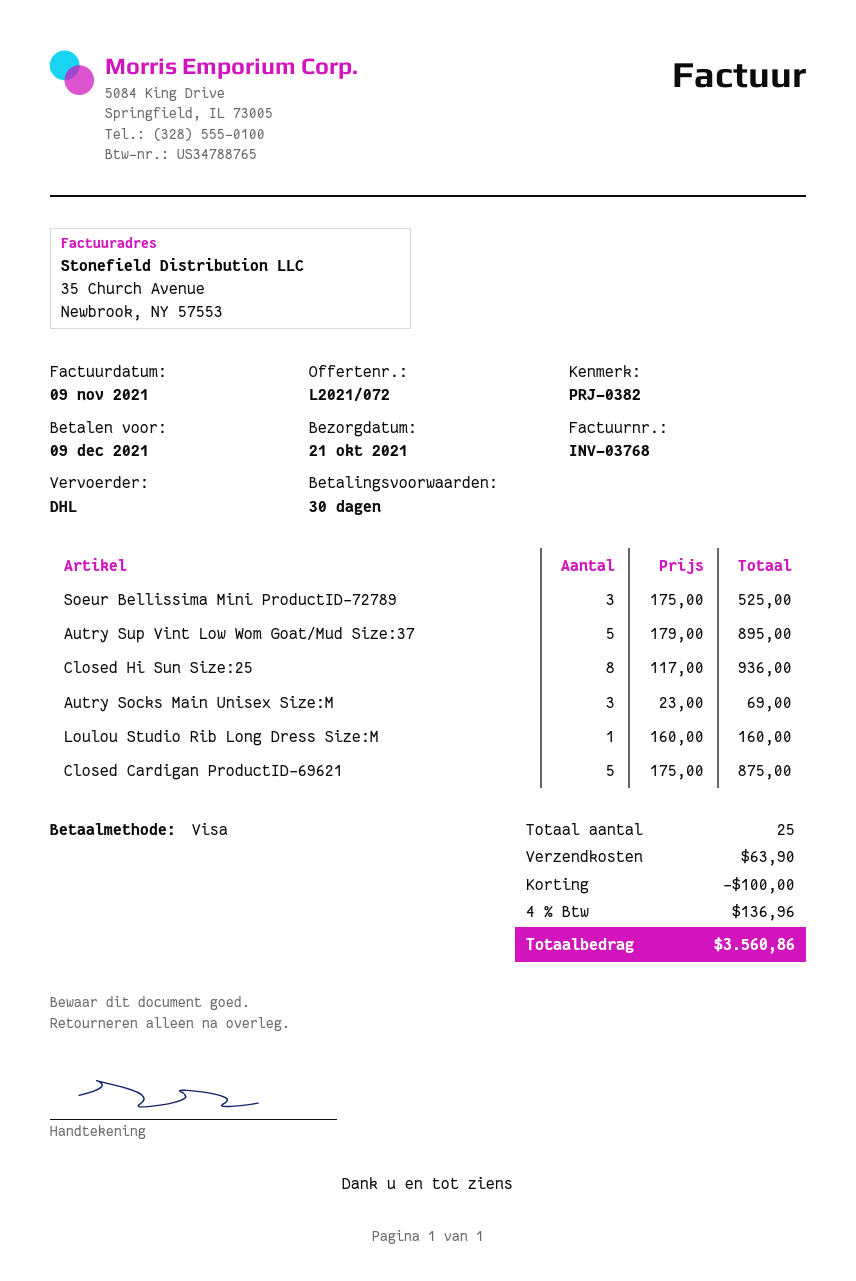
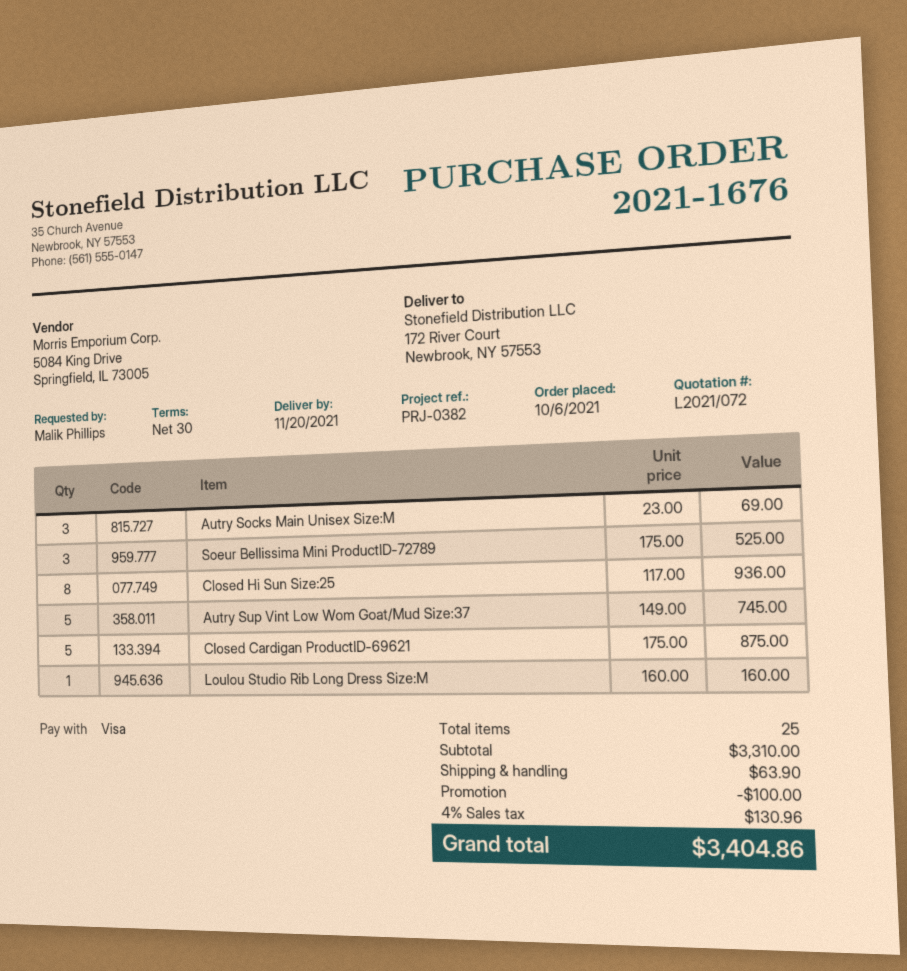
delivery date: 2021-10-21 -> 2021-11-20
Autry Sup Vint Low Wom Goat/Mud Size:37: 5 x 179.00 = 895.00 -> 5 x 149.00 = 745.00
tax: 4% = 136.96 -> 4% = 130.96
total: 3560.86 -> 3404.86

